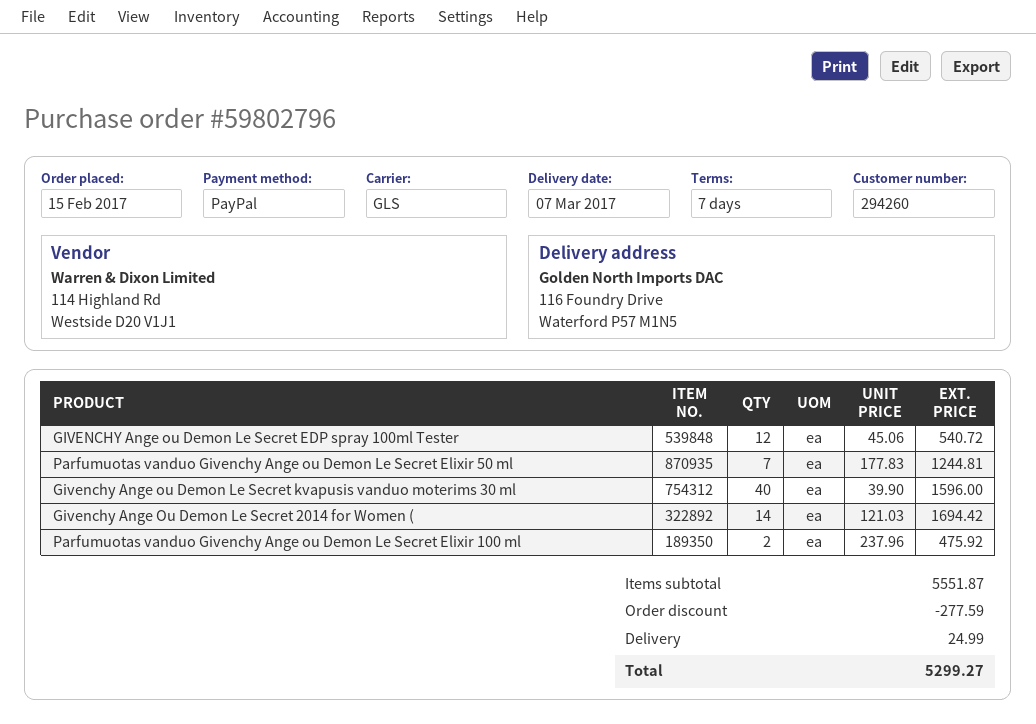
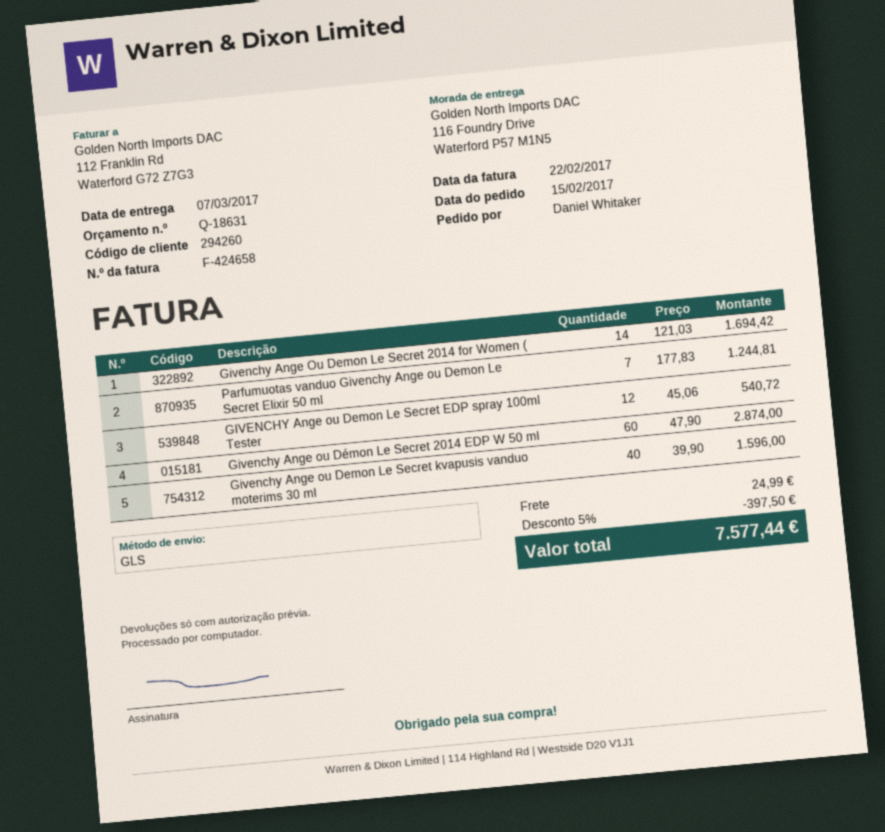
Parfumuotas vanduo Givenchy Ange ou Demon Le Secret Elixir 100 ml: 2 x 237.96 = 475.92 -> none
Givenchy Ange ou Démon Le Secret 2014 EDP W 50 ml: none -> 60 x 47.90 = 2874.00
discount: 277.59 -> 397.50
total: 5299.27 -> 7577.44

